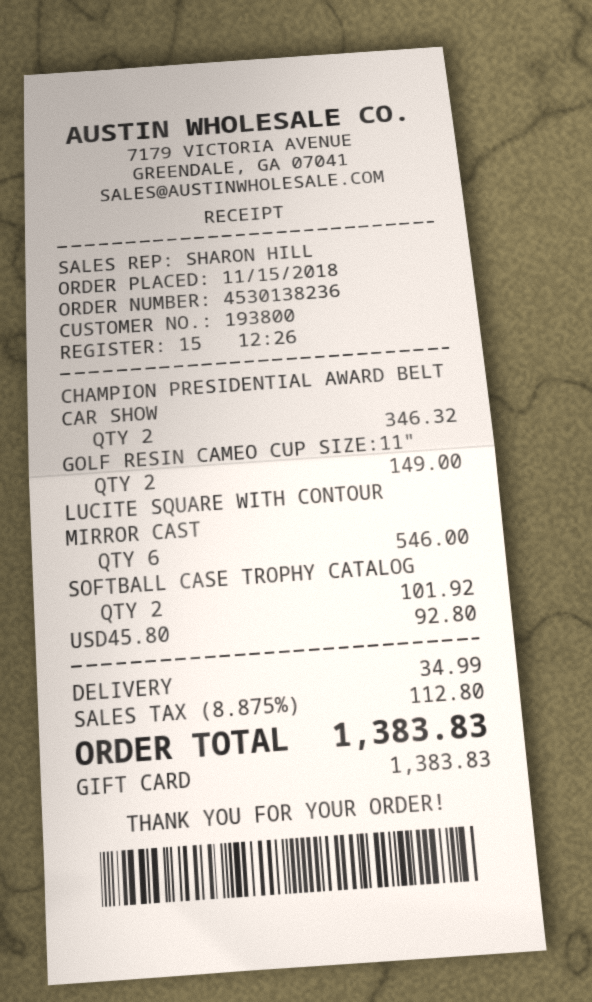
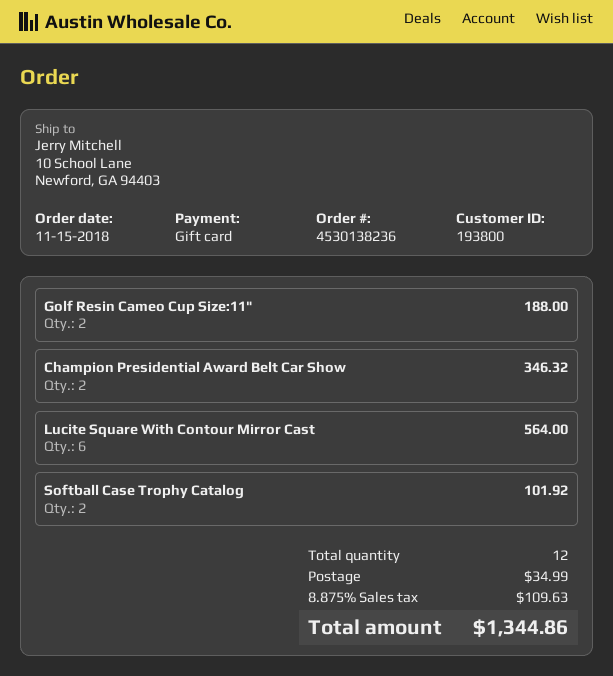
GOLF RESIN CAMEO CUP SIZE:11": 2 for 149.00 -> 2 for 188.00
LUCITE SQUARE WITH CONTOUR MIRROR CAST: 6 for 546.00 -> 6 for 564.00
USD45.80: 1 for 92.80 -> none
tax: 8.875% = 112.80 -> 8.875% = 109.63
total: 1383.83 -> 1344.86

